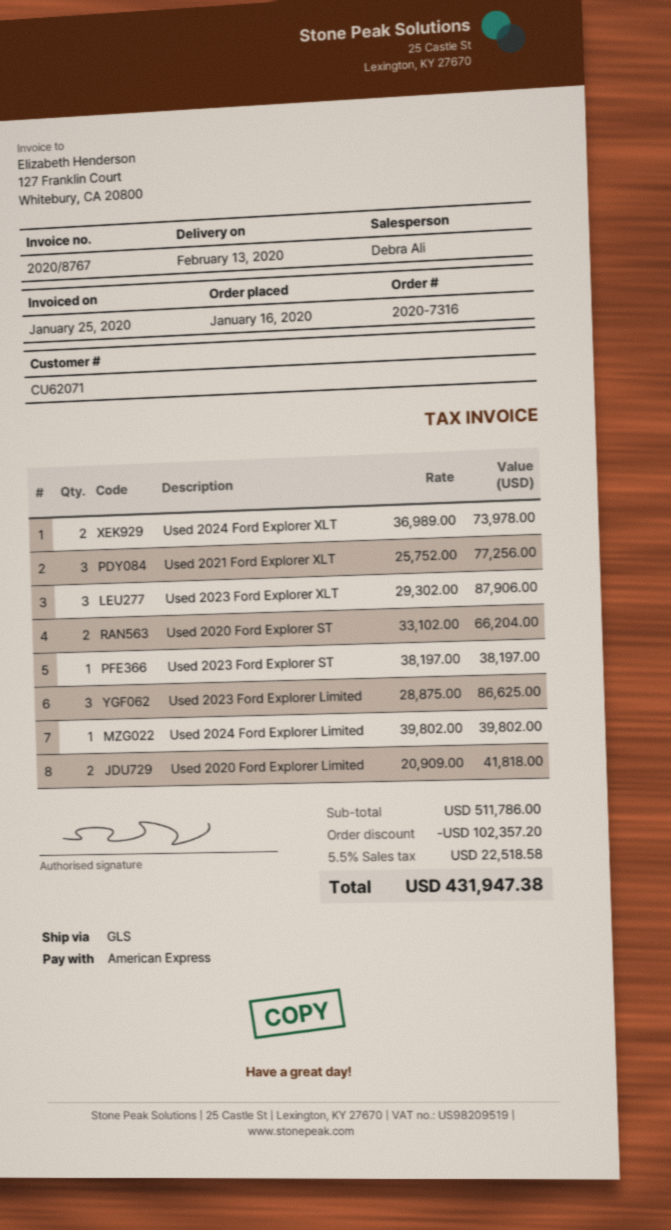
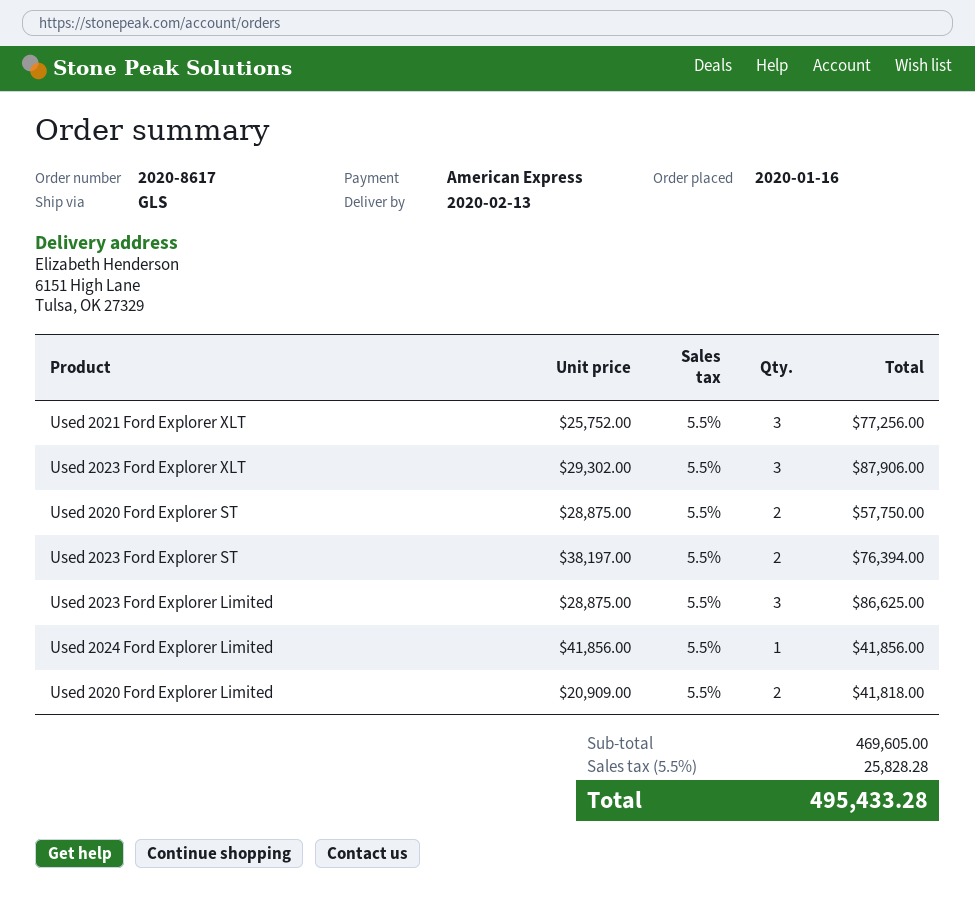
order number: 2020-7316 -> 2020-8617
Used 2024 Ford Explorer XLT: 2 x 36989.00 = 73978.00 -> none
Used 2020 Ford Explorer ST: 2 x 33102.00 = 66204.00 -> 2 x 28875.00 = 57750.00
Used 2023 Ford Explorer ST: 1 x 38197.00 = 38197.00 -> 2 x 38197.00 = 76394.00
Used 2024 Ford Explorer Limited: 1 x 39802.00 = 39802.00 -> 1 x 41856.00 = 41856.00
subtotal: 511786.00 -> 469605.00
discount: 102357.20 -> none
tax: 5.5% = 22518.58 -> 5.5% = 25828.28
total: 431947.38 -> 495433.28

